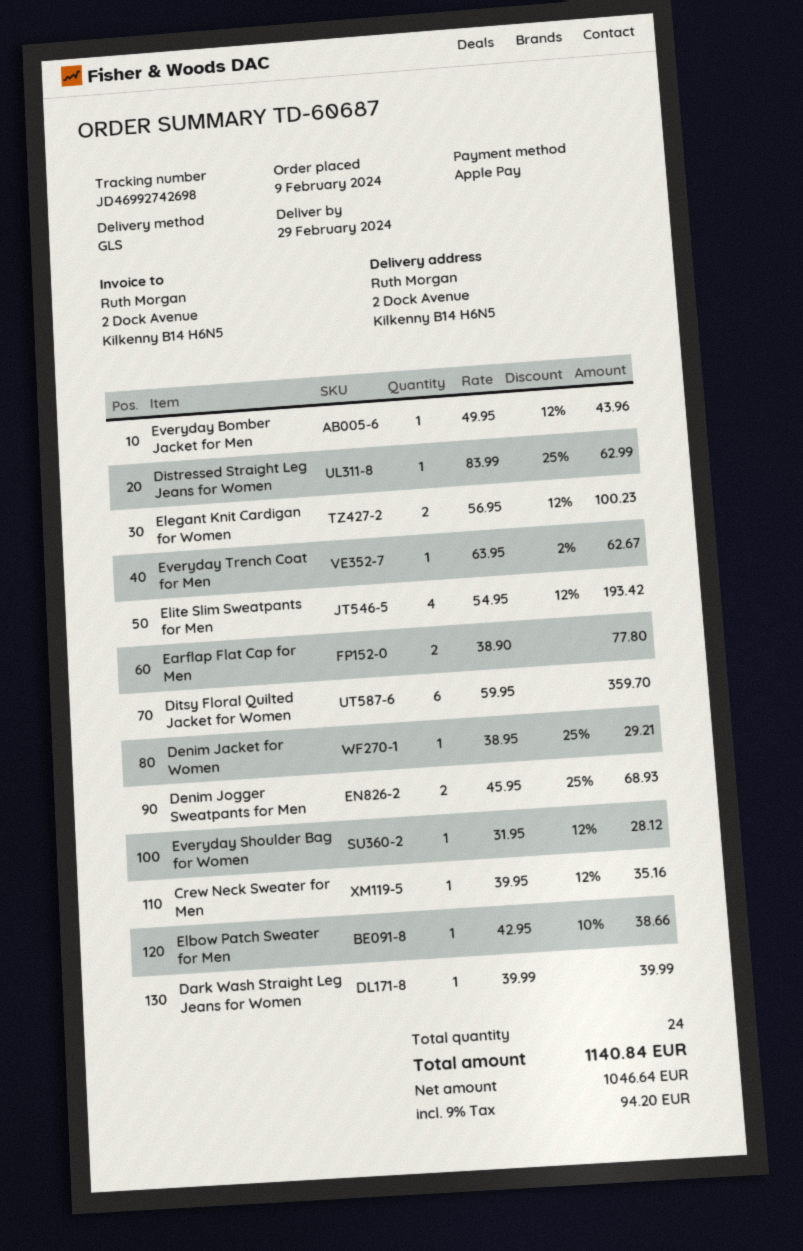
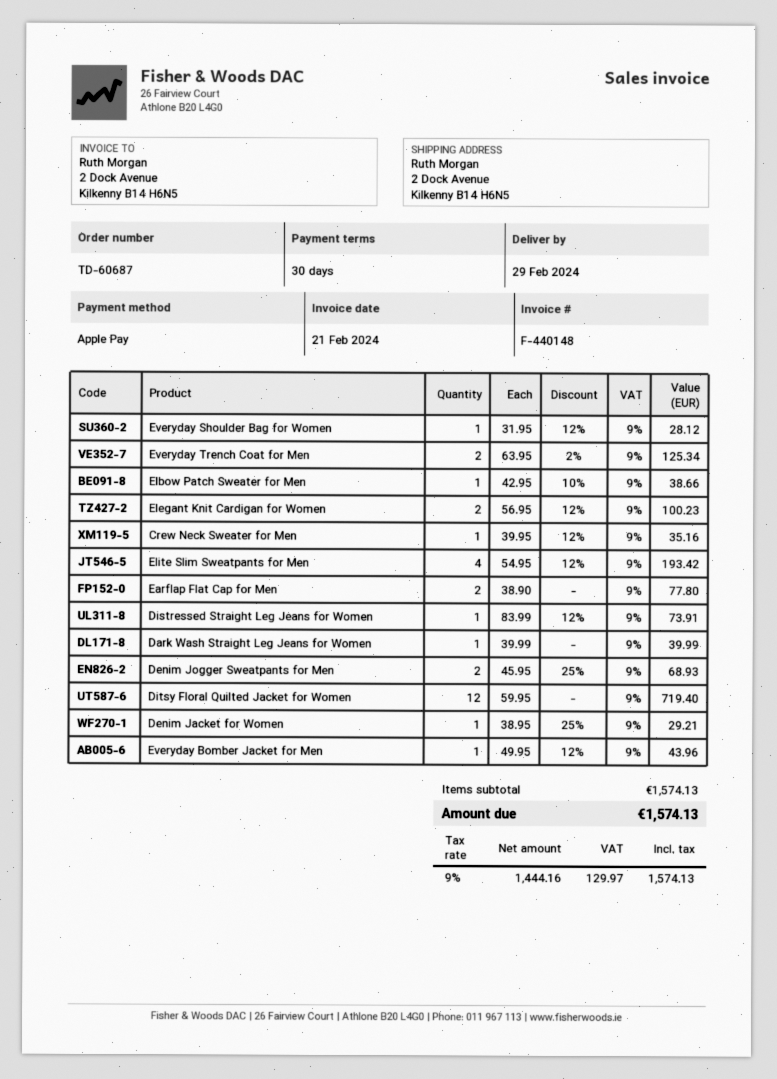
Distressed Straight Leg Jeans for Women: 1 x 83.99 - 25% = 62.99 -> 1 x 83.99 - 12% = 73.91
Everyday Trench Coat for Men: 1 x 63.95 - 2% = 62.67 -> 2 x 63.95 - 2% = 125.34
Ditsy Floral Quilted Jacket for Women: 6 x 59.95 = 359.70 -> 12 x 59.95 = 719.40
net: 1046.64 -> 1444.16
tax: 9% = 94.20 -> 9% = 129.97
total: 1140.84 -> 1574.13

